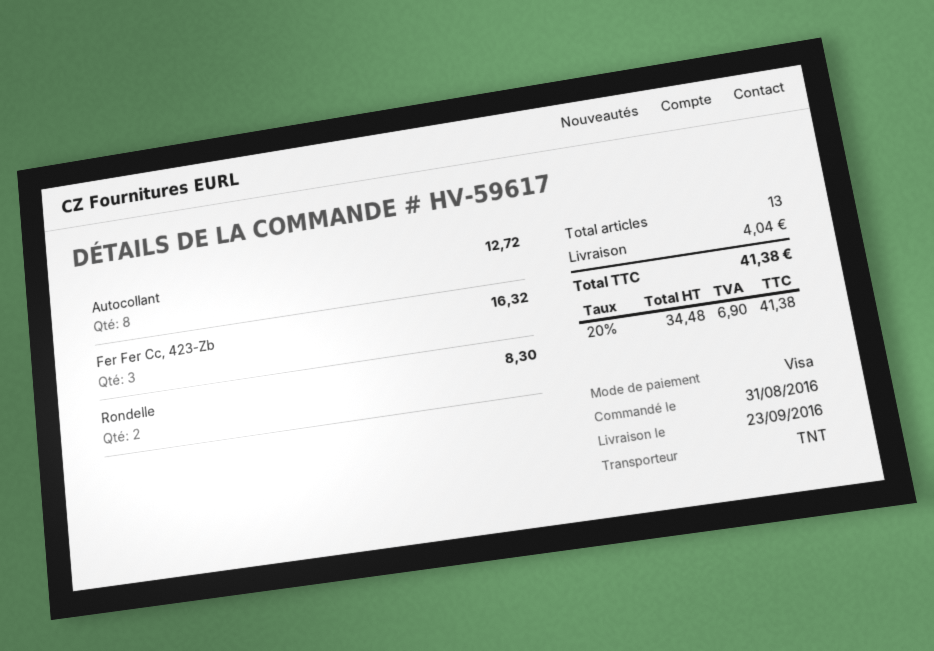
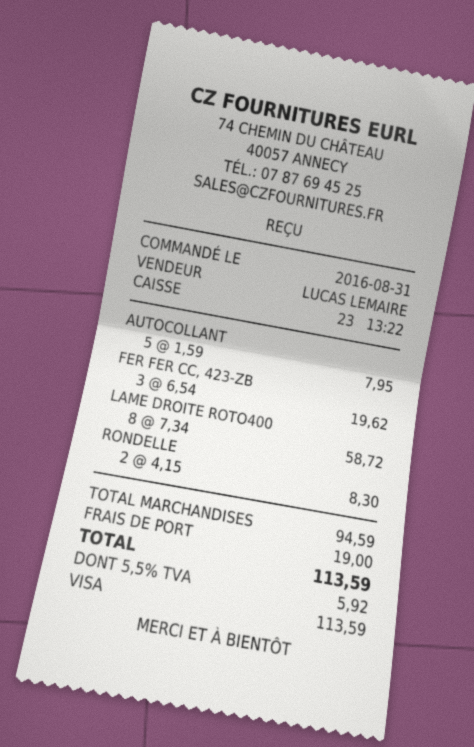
Autocollant: 8 for 12.72 -> 5 for 7.95
Fer Fer Cc, 423-Zb: 3 for 16.32 -> 3 for 19.62
LAME DROITE ROTO400: none -> 8 for 58.72
shipping: 4.04 -> 19.00
tax: 20% = 6.90 -> 5.5% = 5.92
total: 41.38 -> 113.59

